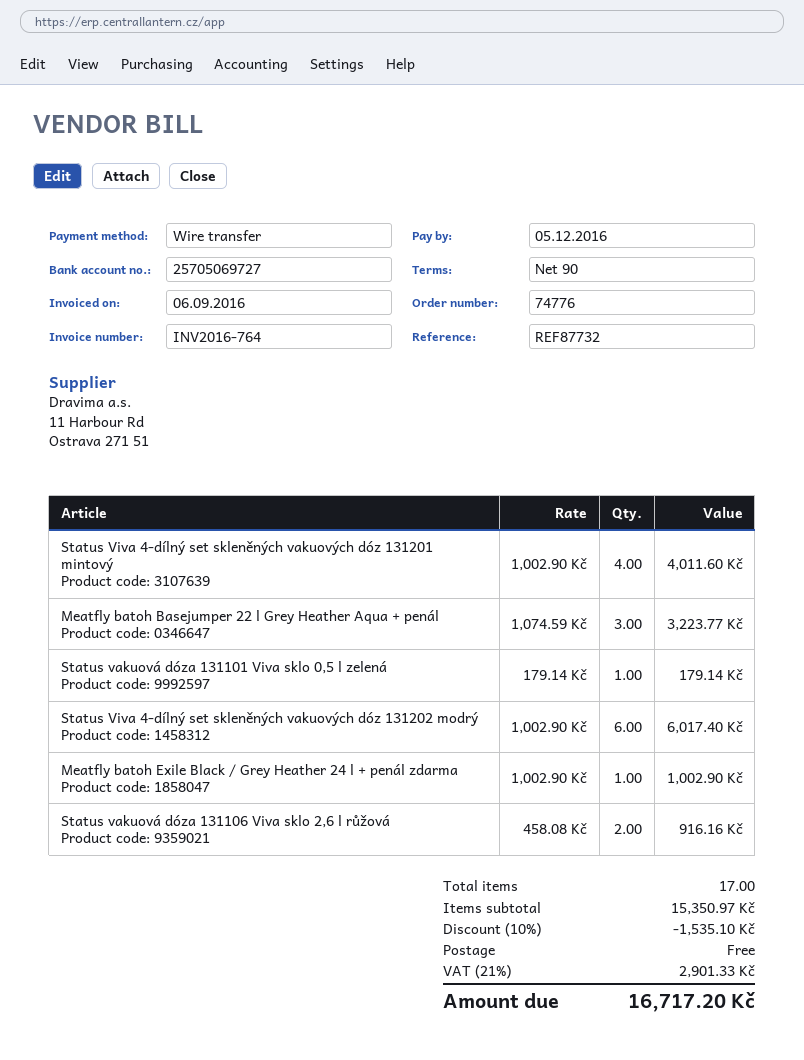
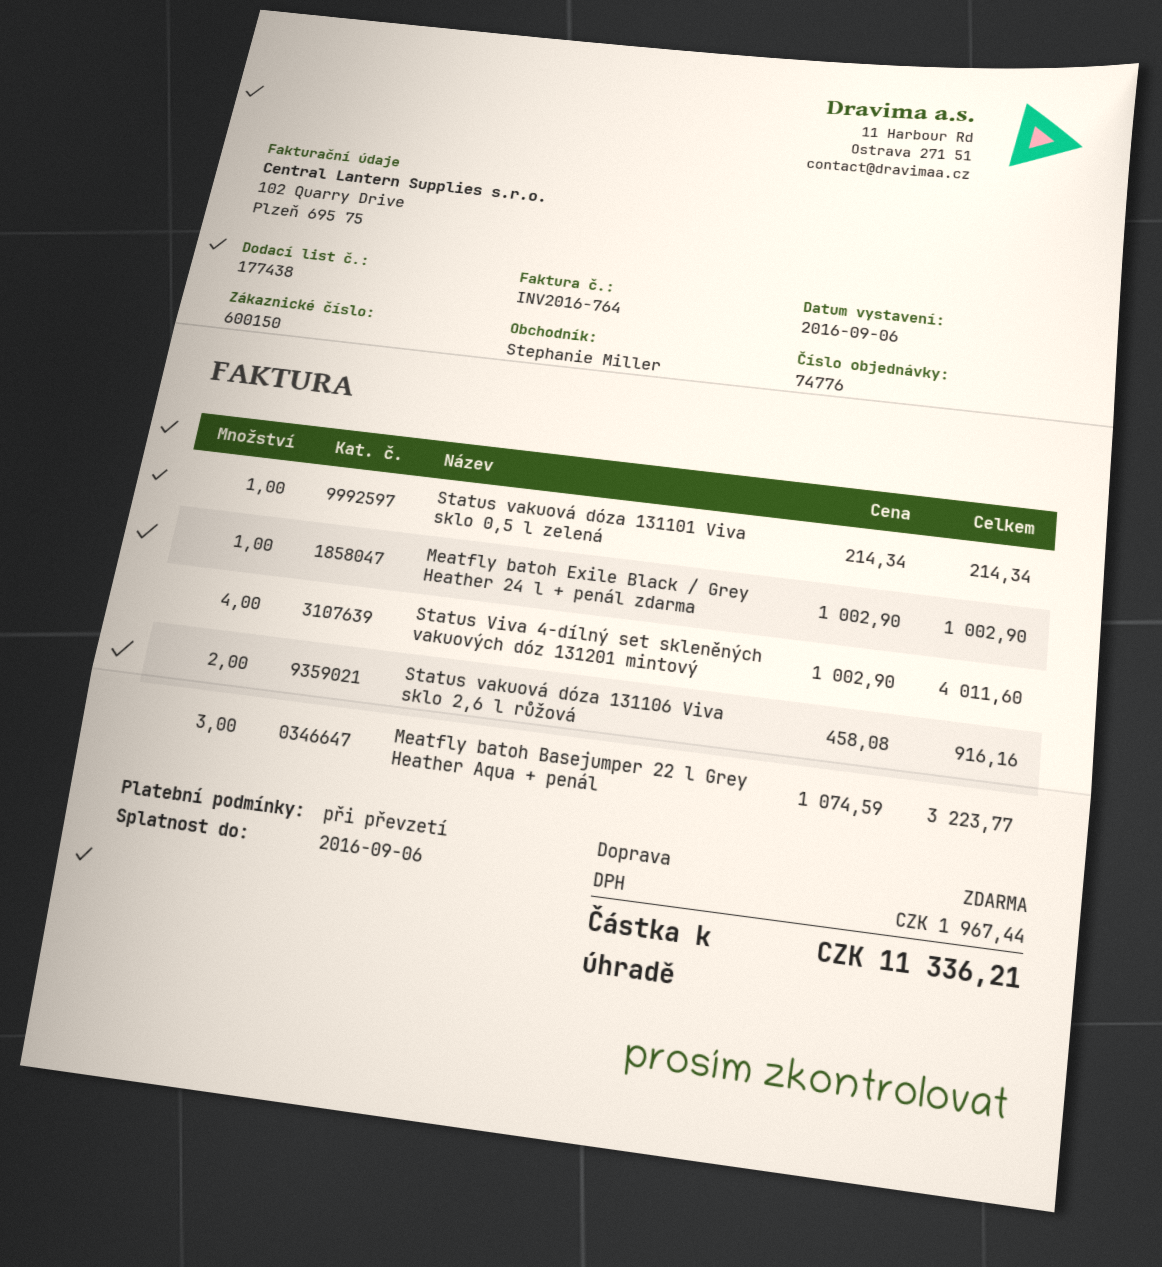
payment terms: 90 days -> on receipt
due date: 2016-12-05 -> 2016-09-06
Status vakuová dóza 131101 Viva sklo 0,5 l zelená: 1 x 179.14 = 179.14 -> 1 x 214.34 = 214.34
Status Viva 4-dílný set skleněných vakuových dóz 131202 modrý: 6 x 1002.90 = 6017.40 -> none
discount: 10% = 1535.10 -> none
tax: 2901.33 -> 1967.44
total: 16717.20 -> 11336.21

